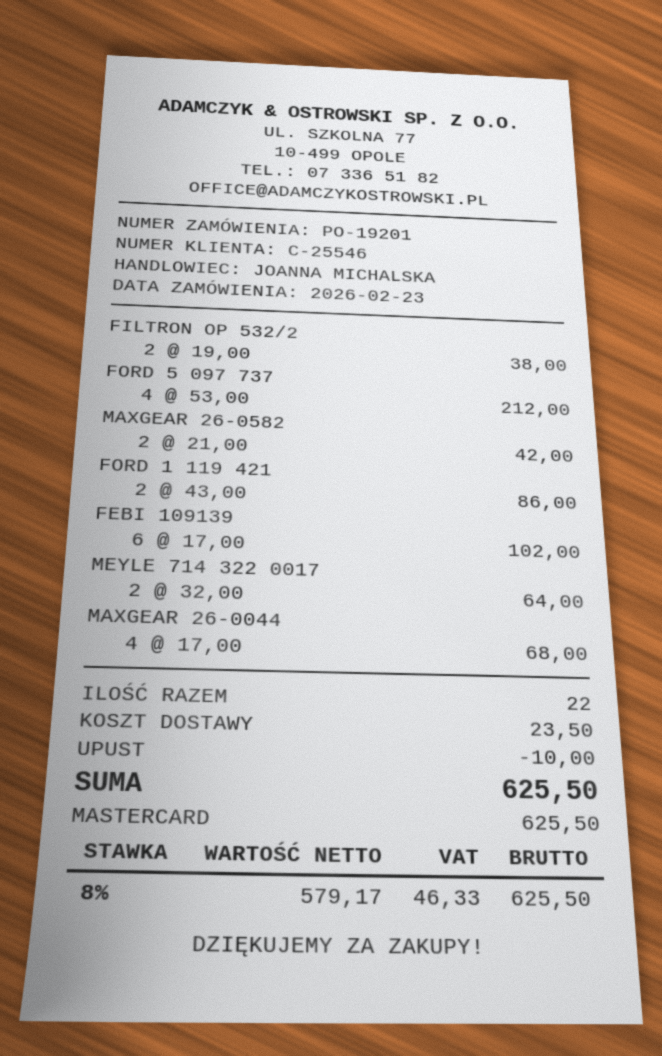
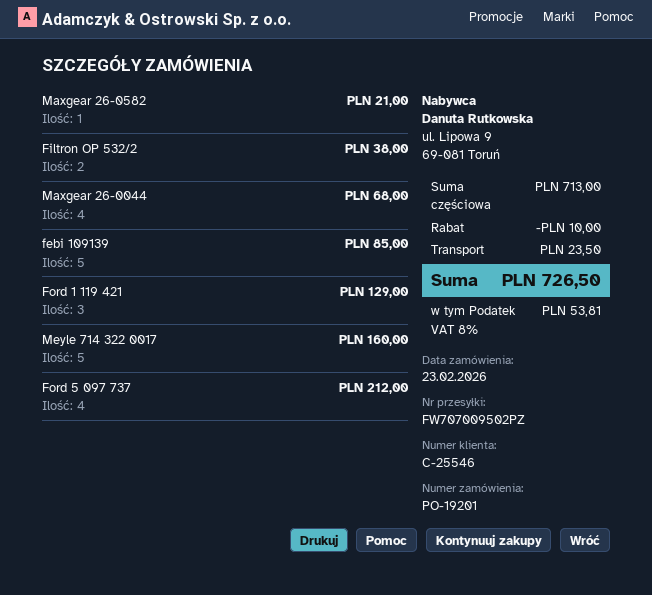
MAXGEAR 26-0582: 2 for 42.00 -> 1 for 21.00
FORD 1 119 421: 2 for 86.00 -> 3 for 129.00
FEBI 109139: 6 for 102.00 -> 5 for 85.00
MEYLE 714 322 0017: 2 for 64.00 -> 5 for 160.00
tax: 8% = 46.33 -> 8% = 53.81
total: 625.50 -> 726.50

